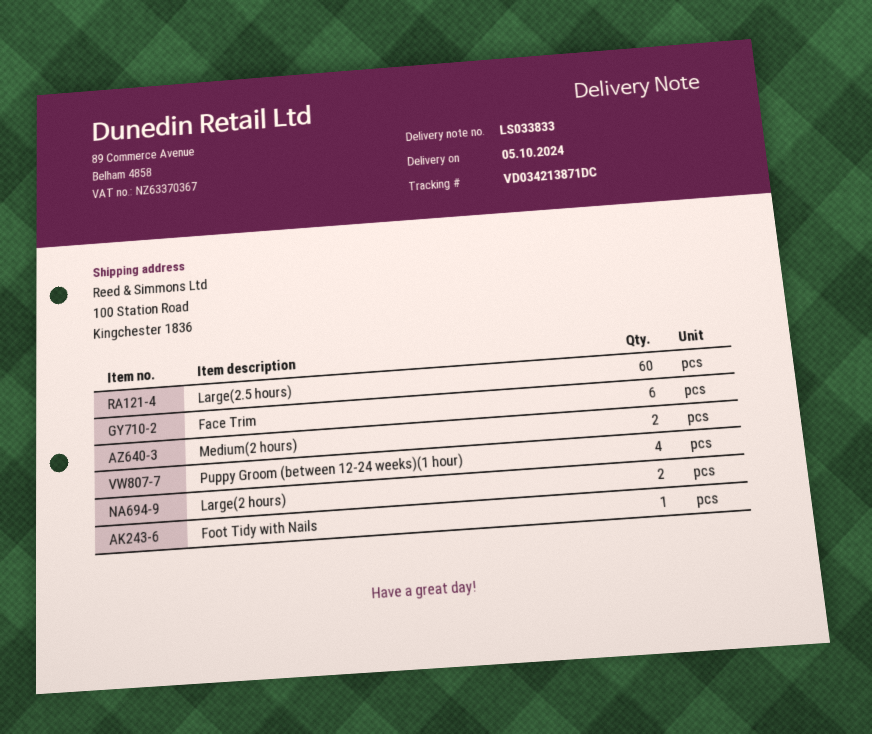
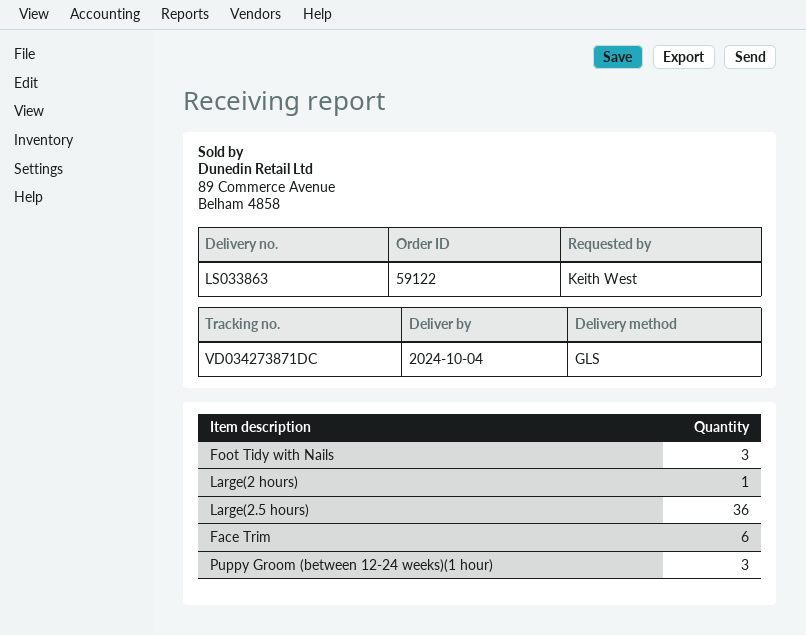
delivery note number: LS033833 -> LS033863
delivery date: 2024-10-05 -> 2024-10-04
tracking number: VD034213871DC -> VD034273871DC
Large(2.5 hours): 60 -> 36
Medium(2 hours): 2 -> none
Puppy Groom (between 12-24 weeks)(1 hour): 4 -> 3
Large(2 hours): 2 -> 1
Foot Tidy with Nails: 1 -> 3

